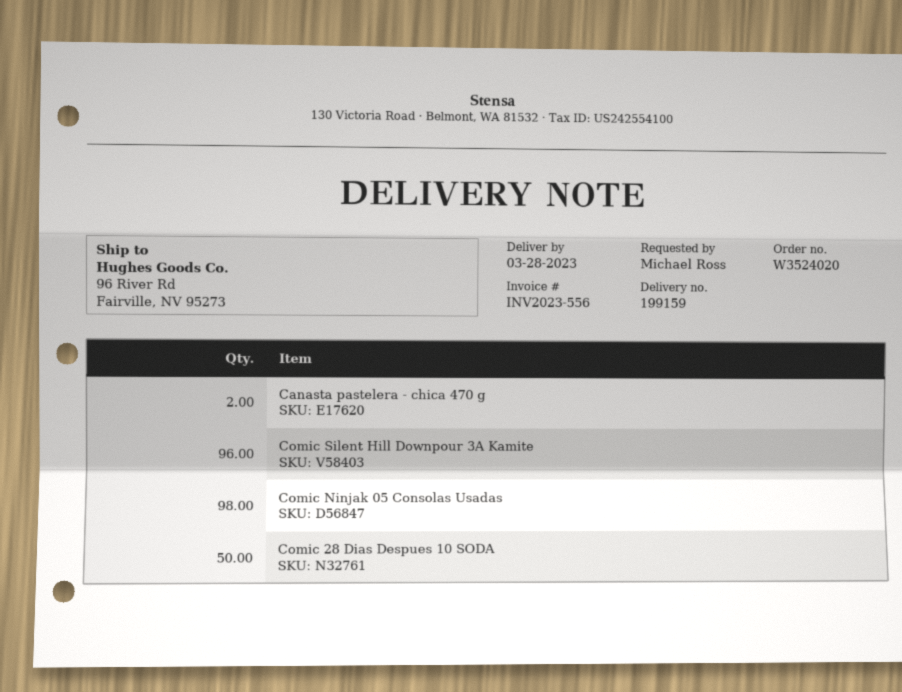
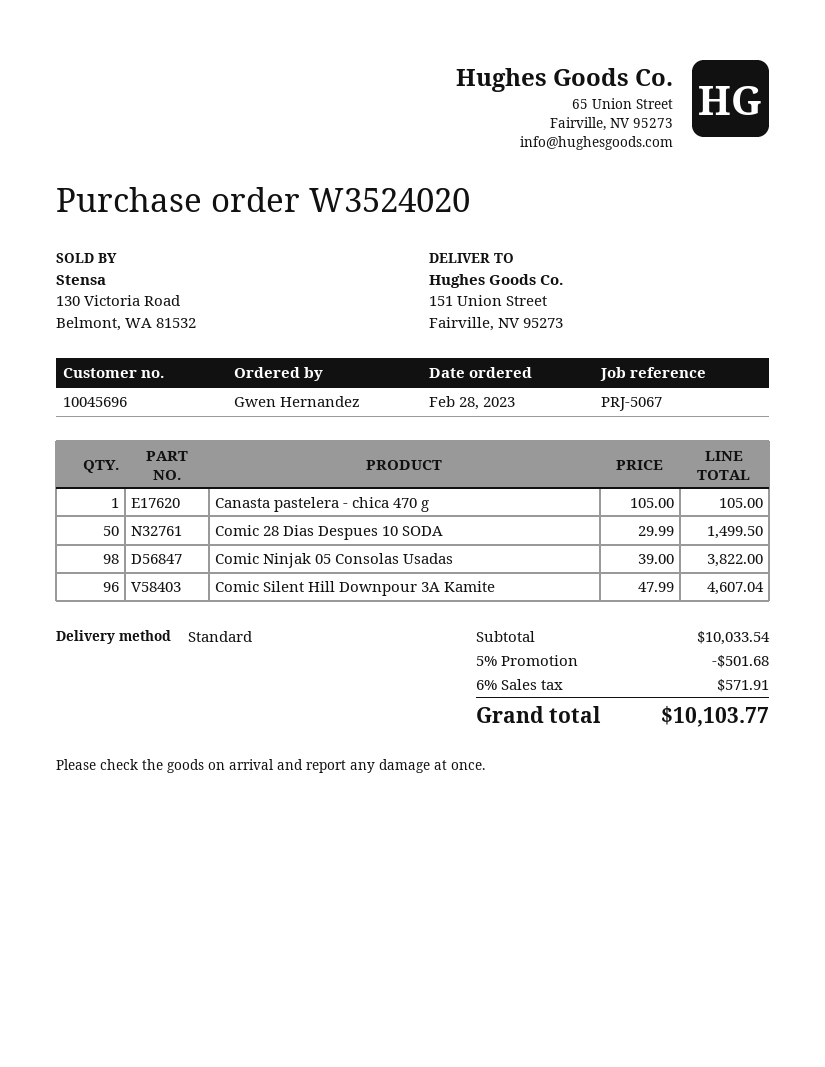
ordered by: Michael Ross -> Gwen Hernandez
ship to: 96 River Rd, Fairville, NV 95273 -> 151 Union Street, Fairville, NV 95273
Canasta pastelera - chica 470 g: 2 -> 1

